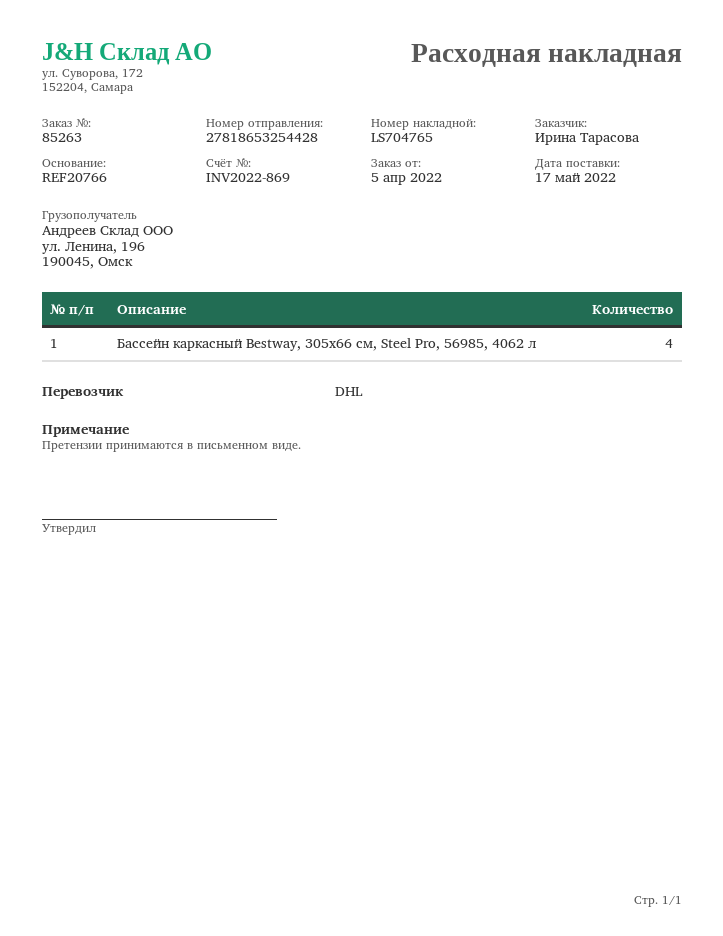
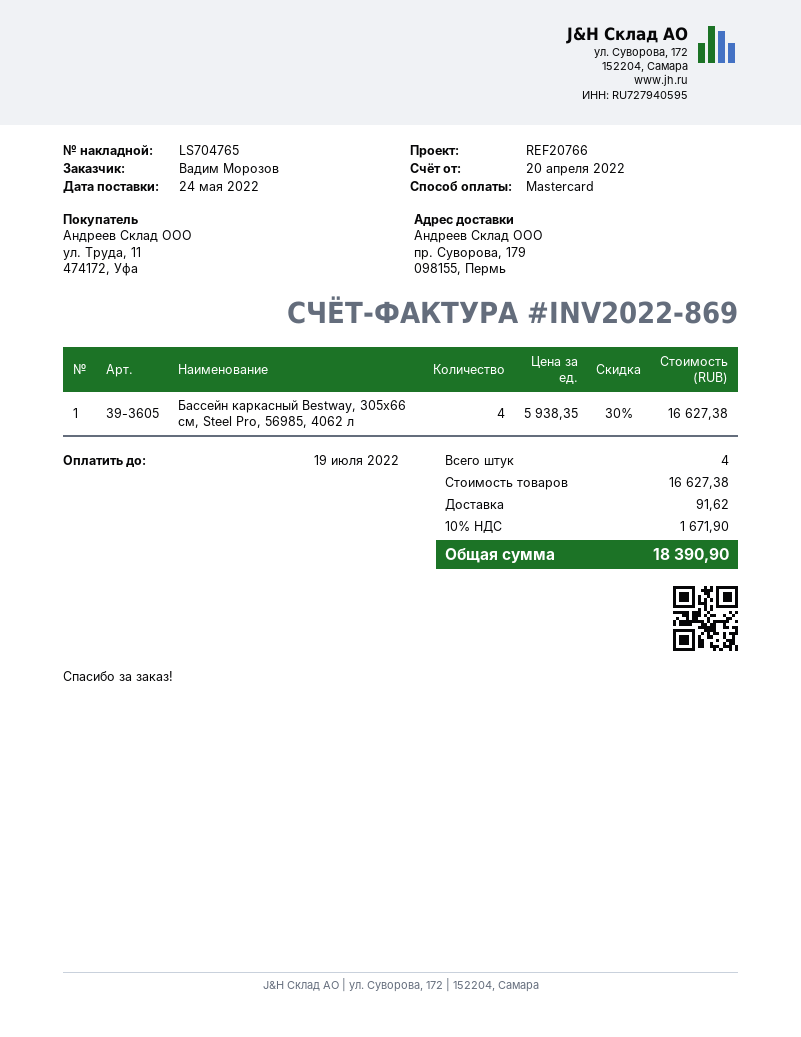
delivery date: 2022-05-17 -> 2022-05-24
ordered by: Ирина Тарасова -> Вадим Морозов
ship to: ул. Ленина, 196, 190045, Омск -> пр. Суворова, 179, 098155, Пермь

